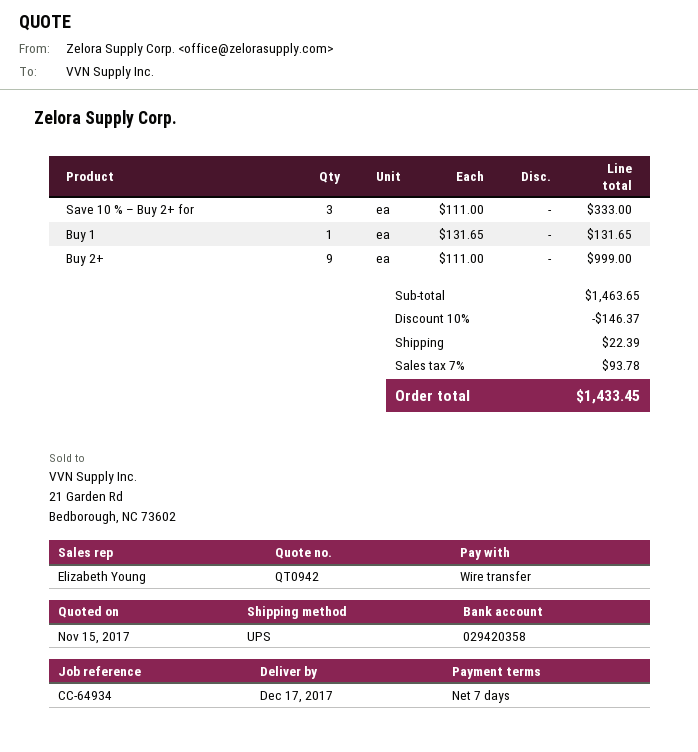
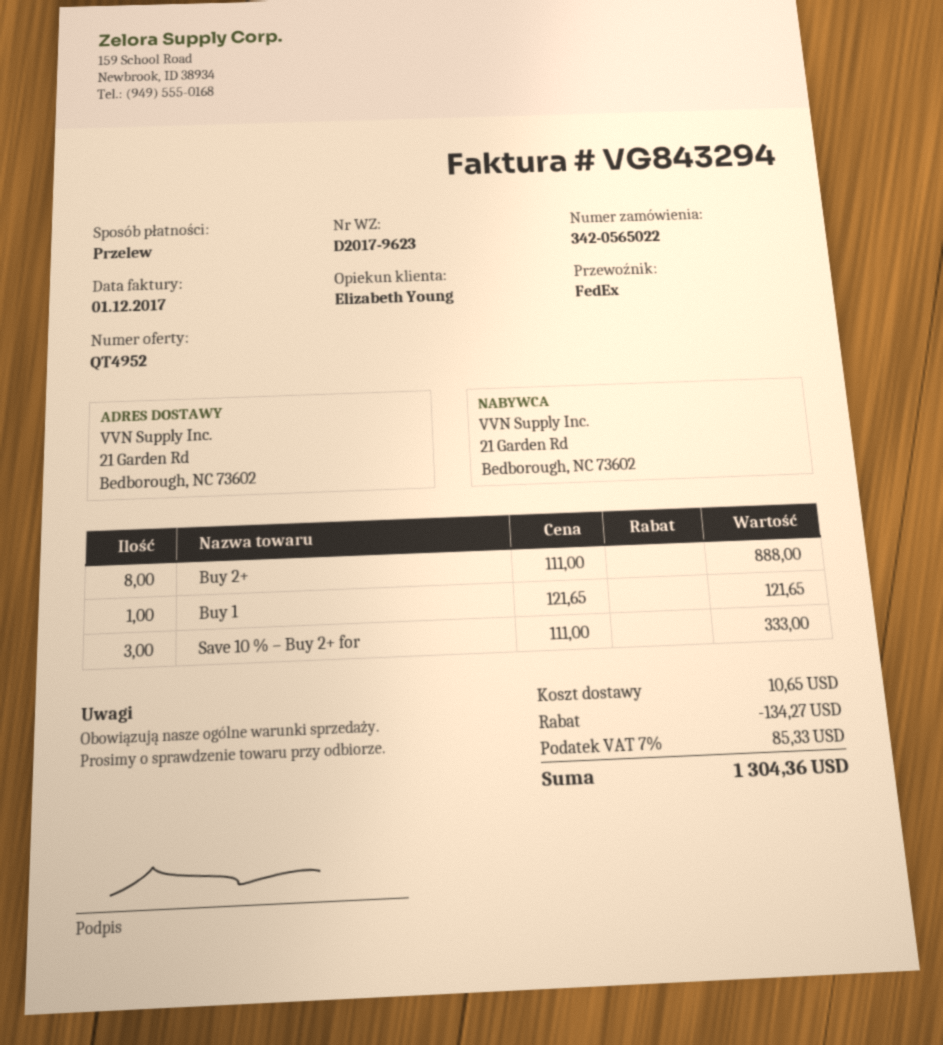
quote number: QT0942 -> QT4952
shipping method: UPS -> FedEx
Buy 1: 1 x 131.65 = 131.65 -> 1 x 121.65 = 121.65
Buy 2+: 9 x 111.00 = 999.00 -> 8 x 111.00 = 888.00
discount: 146.37 -> 134.27
shipping: 22.39 -> 10.65
tax: 7% = 93.78 -> 7% = 85.33
total: 1433.45 -> 1304.36

